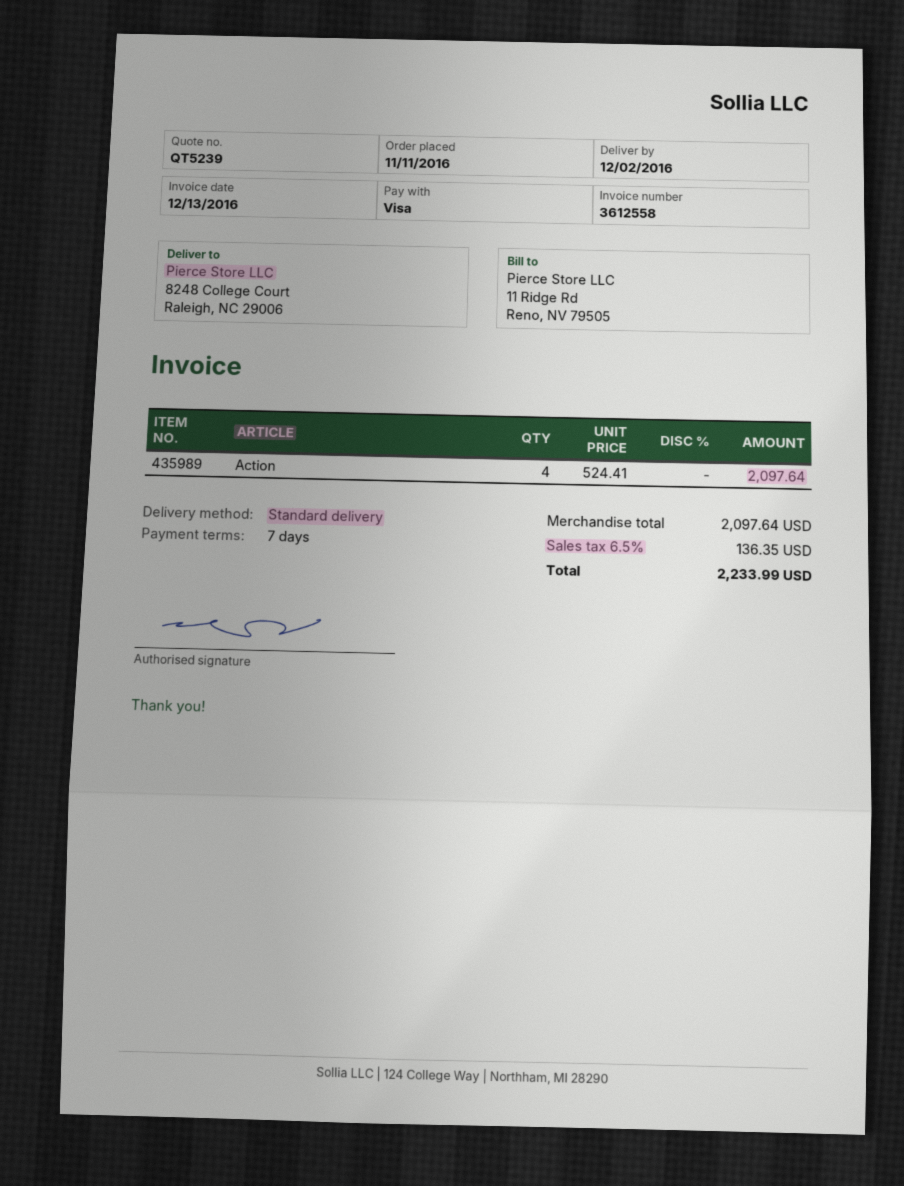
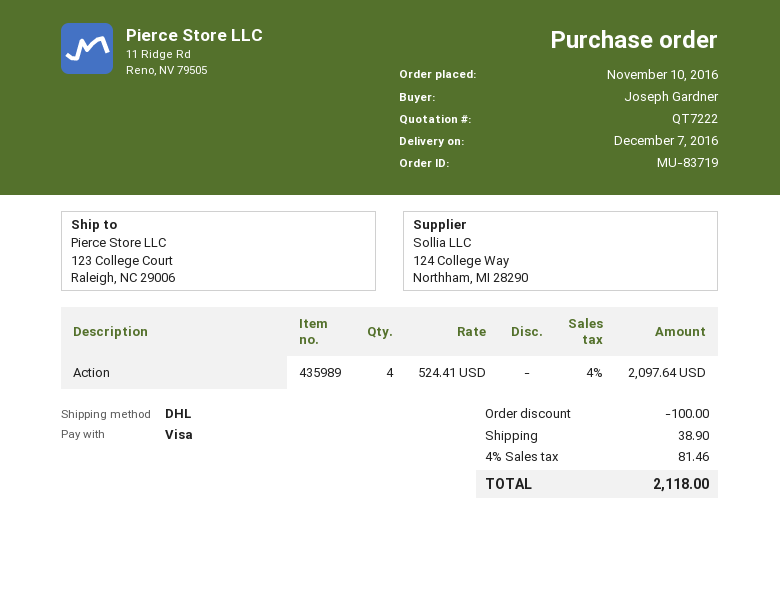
quote number: QT5239 -> QT7222
order date: 2016-11-11 -> 2016-11-10
delivery date: 2016-12-02 -> 2016-12-07
shipping method: standard -> DHL
ship to: 8248 College Court, Raleigh, NC 29006 -> 123 College Court, Raleigh, NC 29006
discount: none -> 100.00
shipping: none -> 38.90
tax: 6.5% = 136.35 -> 4% = 81.46
total: 2233.99 -> 2118.00

